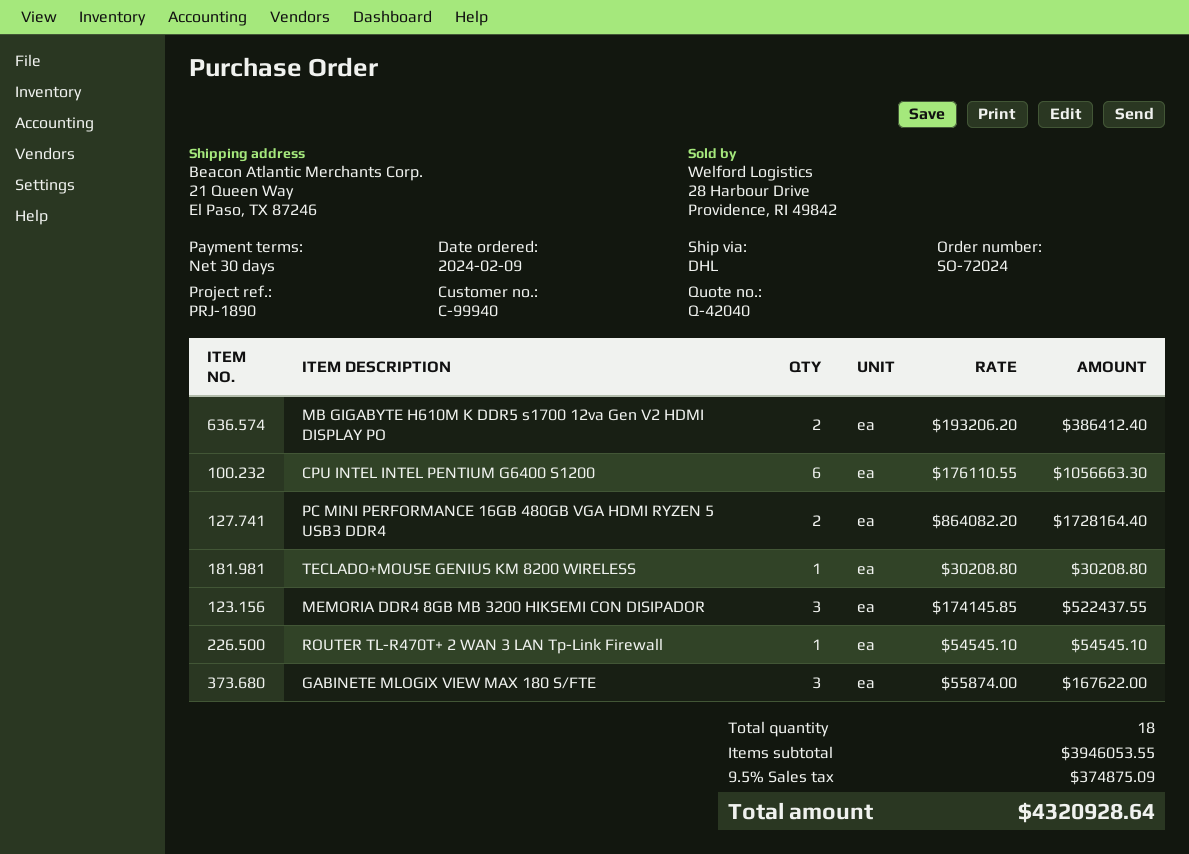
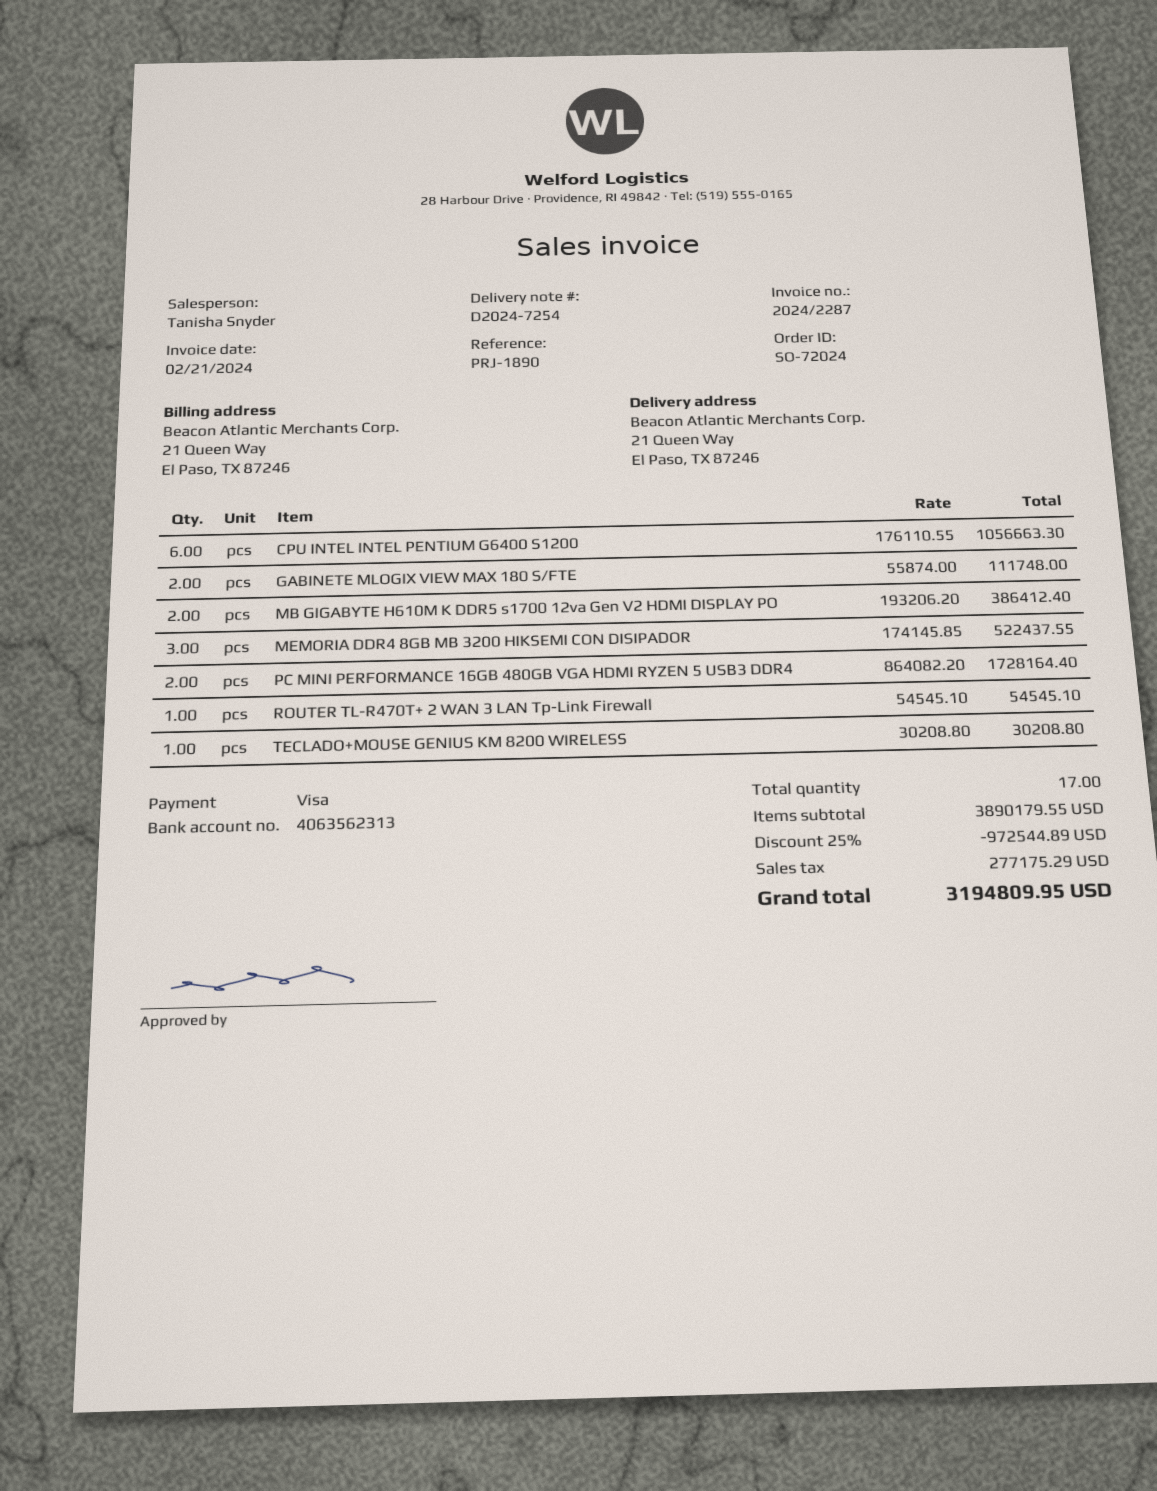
GABINETE MLOGIX VIEW MAX 180 S/FTE: 3 x 55874.00 = 167622.00 -> 2 x 55874.00 = 111748.00
total quantity: 18 -> 17
subtotal: 3946053.55 -> 3890179.55
discount: none -> 25% = 972544.89
tax: 374875.09 -> 277175.29
total: 4320928.64 -> 3194809.95

